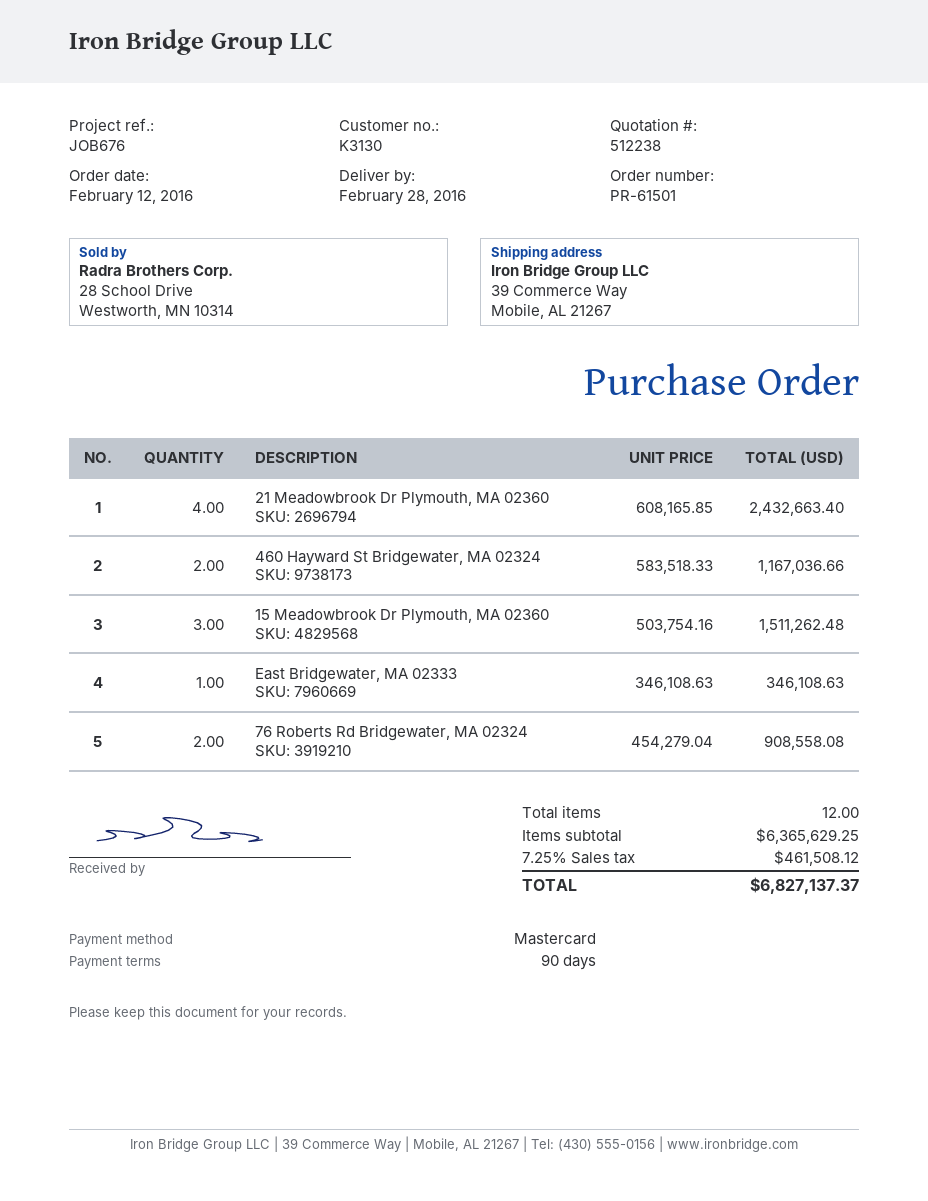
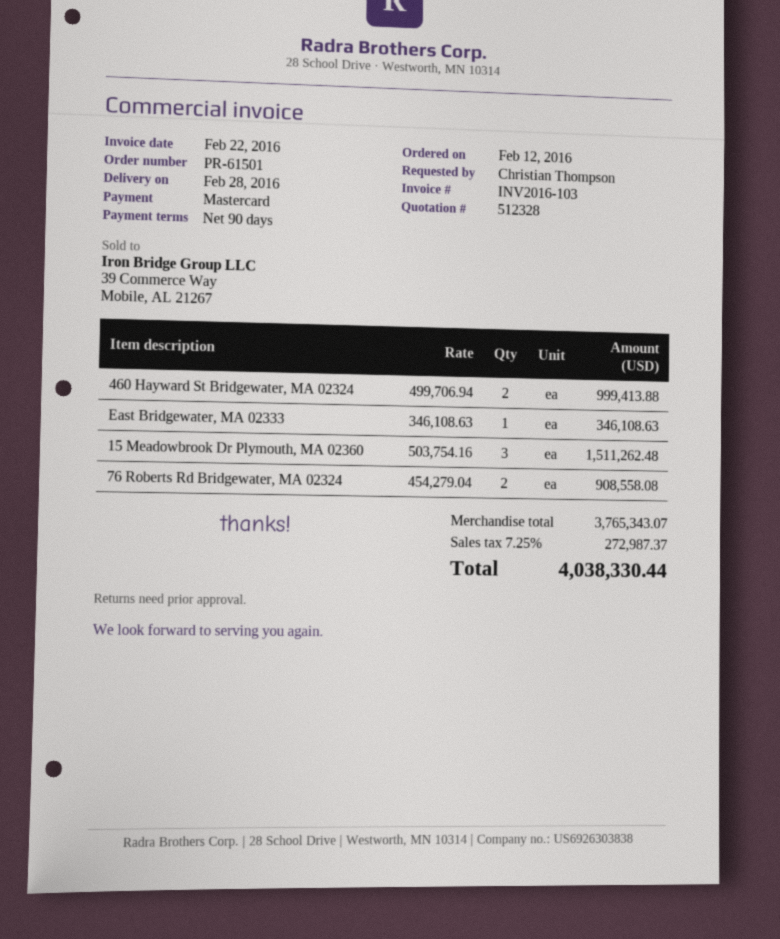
quote number: 512238 -> 512328
21 Meadowbrook Dr Plymouth, MA 02360: 4 x 608165.85 = 2432663.40 -> none
460 Hayward St Bridgewater, MA 02324: 2 x 583518.33 = 1167036.66 -> 2 x 499706.94 = 999413.88
subtotal: 6365629.25 -> 3765343.07
tax: 7.25% = 461508.12 -> 7.25% = 272987.37
total: 6827137.37 -> 4038330.44

